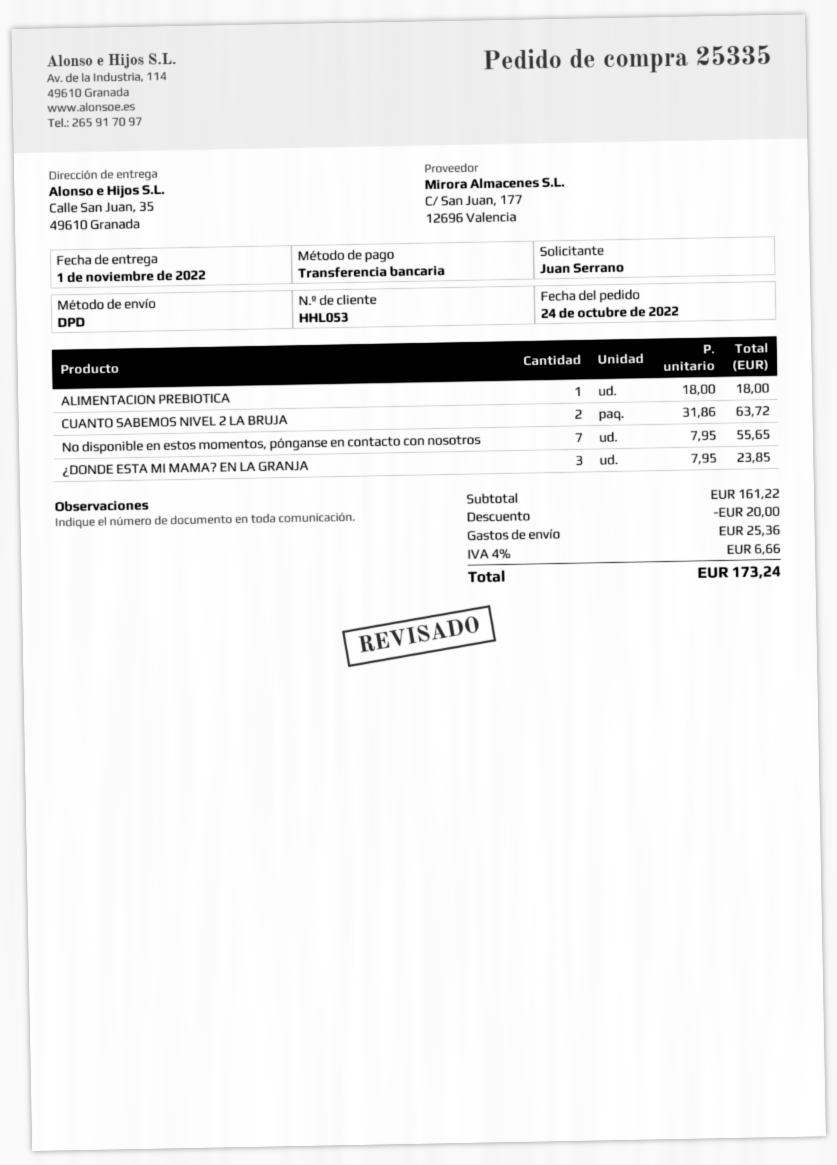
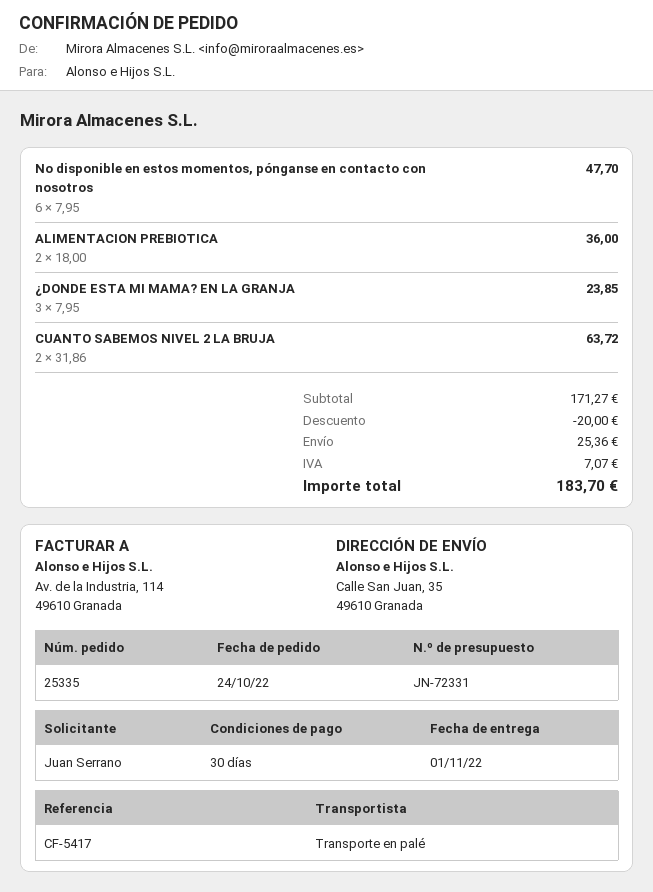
shipping method: DPD -> pallet freight
ALIMENTACION PREBIOTICA: 1 x 18.00 = 18.00 -> 2 x 18.00 = 36.00
No disponible en estos momentos, pónganse en contacto con nosotros: 7 x 7.95 = 55.65 -> 6 x 7.95 = 47.70
subtotal: 161.22 -> 171.27
tax: 6.66 -> 7.07
total: 173.24 -> 183.70

